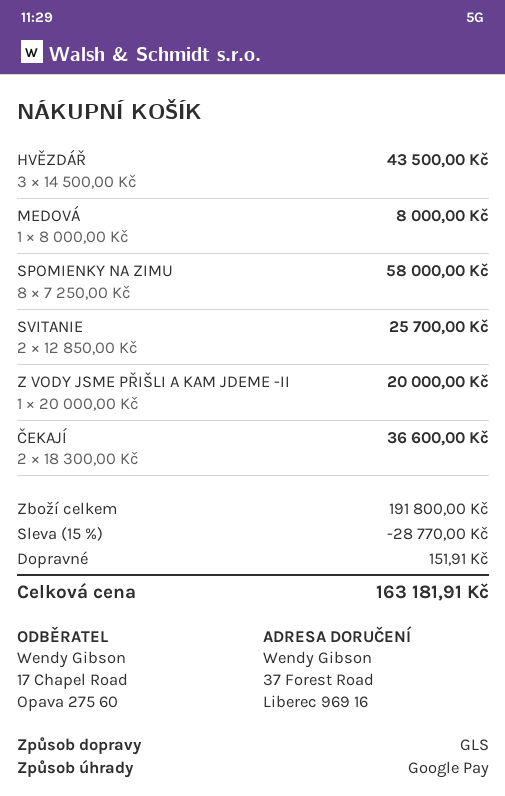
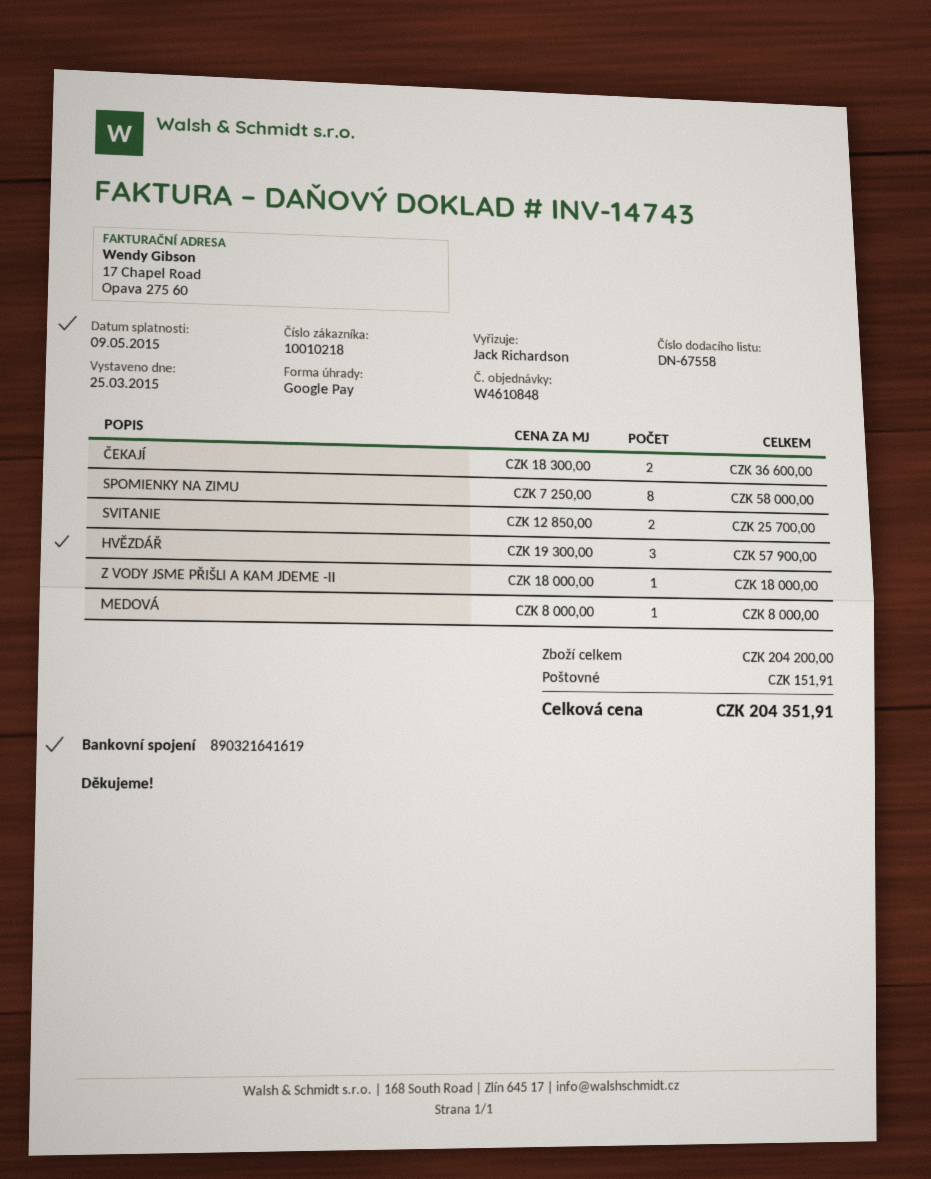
HVĚZDÁŘ: 3 x 14500.00 = 43500.00 -> 3 x 19300.00 = 57900.00
Z VODY JSME PŘIŠLI A KAM JDEME -II: 1 x 20000.00 = 20000.00 -> 1 x 18000.00 = 18000.00
subtotal: 191800.00 -> 204200.00
discount: 15% = 28770.00 -> none
total: 163181.91 -> 204351.91

